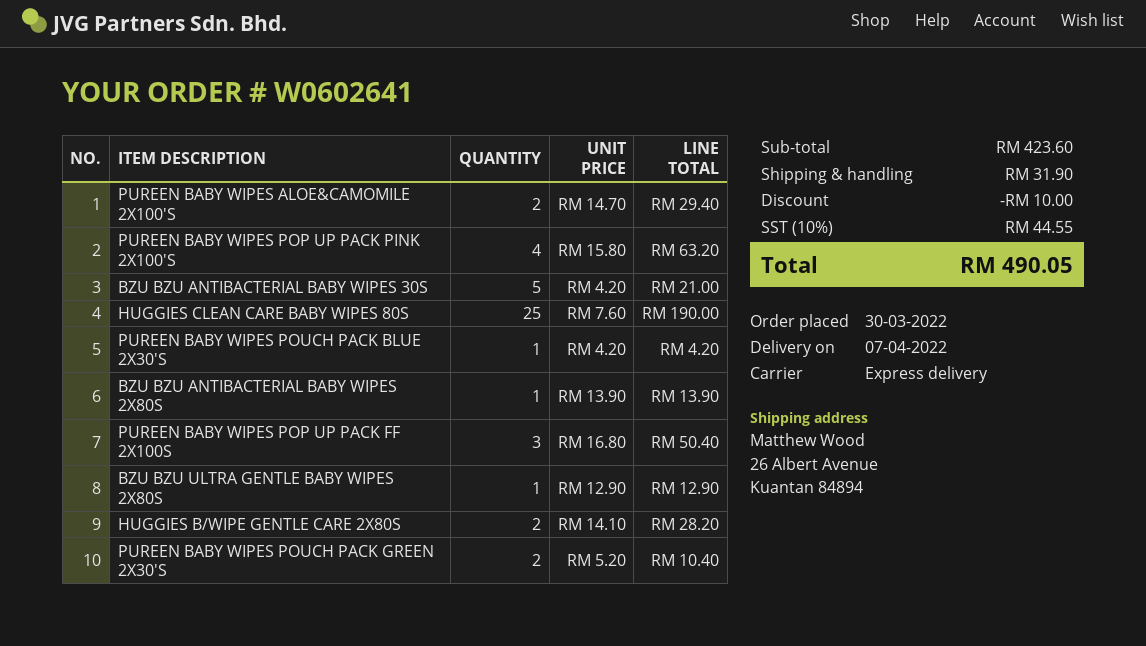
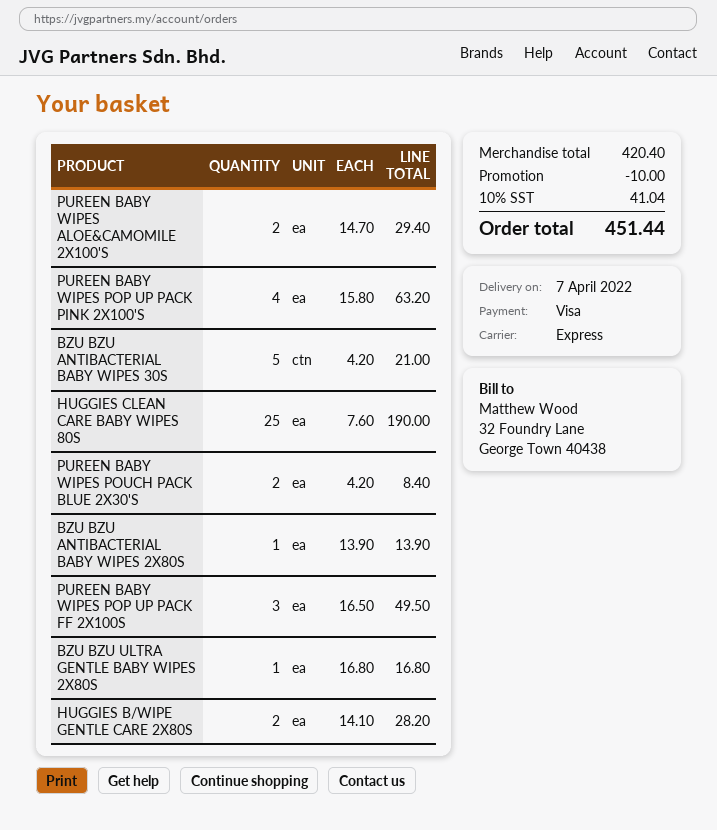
PUREEN BABY WIPES POUCH PACK BLUE 2X30'S: 1 x 4.20 = 4.20 -> 2 x 4.20 = 8.40
PUREEN BABY WIPES POP UP PACK FF 2X100S: 3 x 16.80 = 50.40 -> 3 x 16.50 = 49.50
BZU BZU ULTRA GENTLE BABY WIPES 2X80S: 1 x 12.90 = 12.90 -> 1 x 16.80 = 16.80
PUREEN BABY WIPES POUCH PACK GREEN 2X30'S: 2 x 5.20 = 10.40 -> none
subtotal: 423.60 -> 420.40
shipping: 31.90 -> none
tax: 10% = 44.55 -> 10% = 41.04
total: 490.05 -> 451.44

